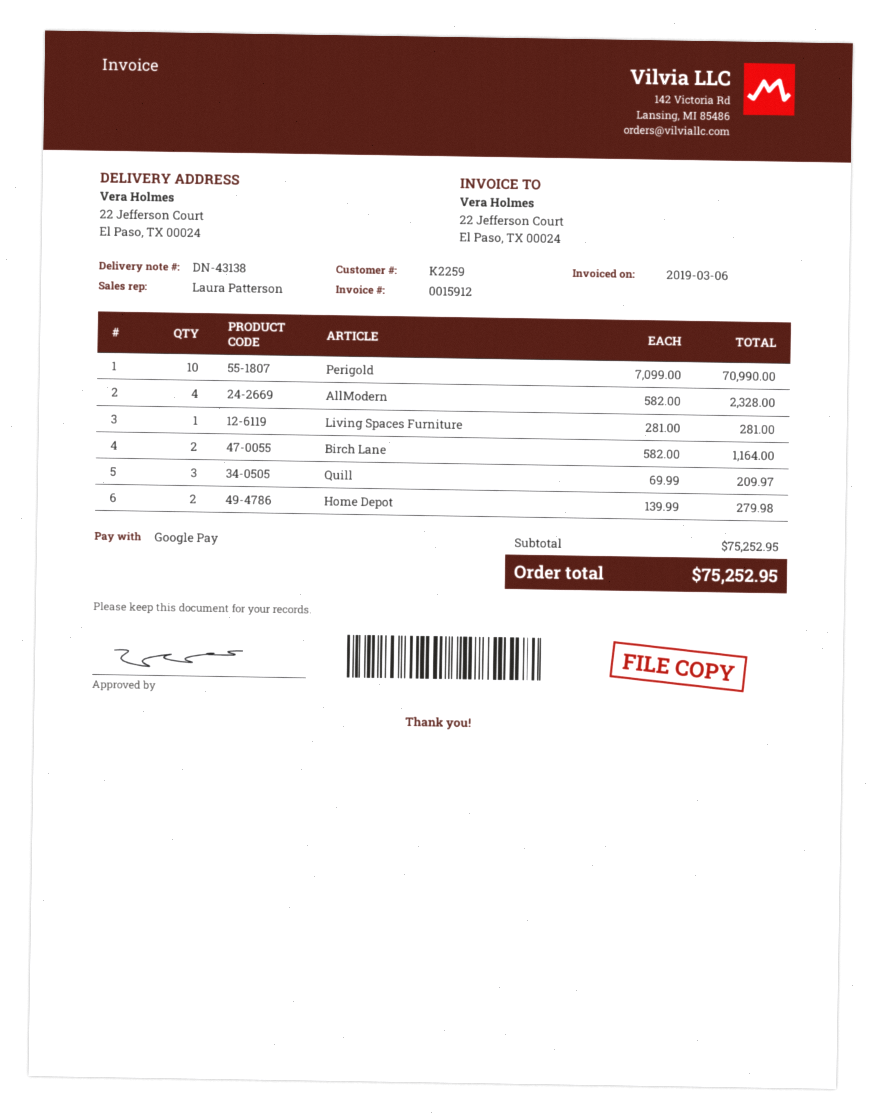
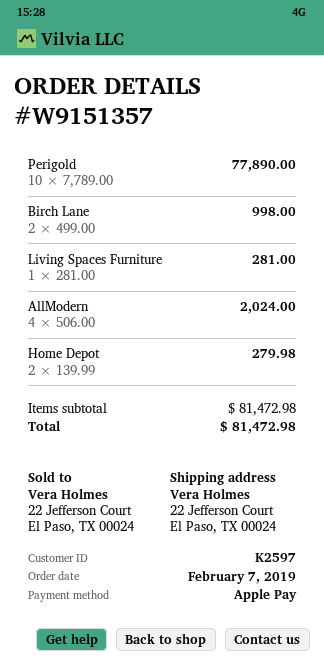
customer number: K2259 -> K2597
payment method: Google Pay -> Apple Pay
Perigold: 10 x 7099.00 = 70990.00 -> 10 x 7789.00 = 77890.00
AllModern: 4 x 582.00 = 2328.00 -> 4 x 506.00 = 2024.00
Birch Lane: 2 x 582.00 = 1164.00 -> 2 x 499.00 = 998.00
Quill: 3 x 69.99 = 209.97 -> none
subtotal: 75252.95 -> 81472.98
total: 75252.95 -> 81472.98

